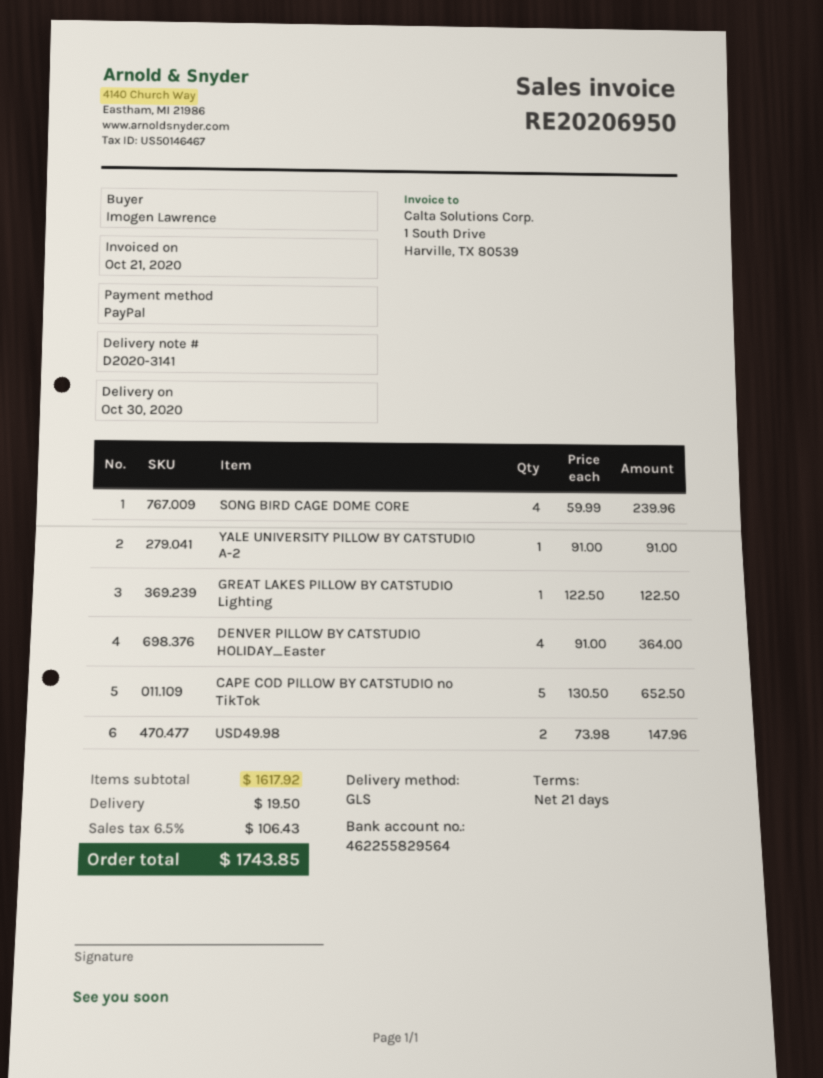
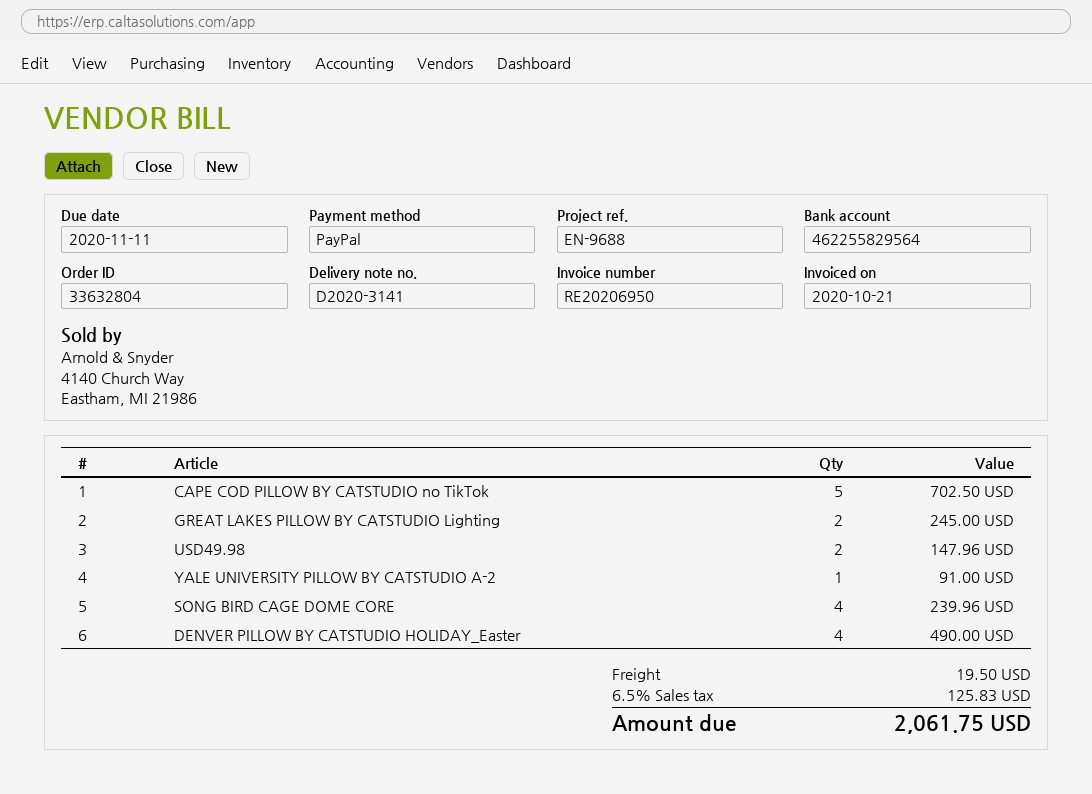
GREAT LAKES PILLOW BY CATSTUDIO Lighting: 1 for 122.50 -> 2 for 245.00
DENVER PILLOW BY CATSTUDIO HOLIDAY_Easter: 4 for 364.00 -> 4 for 490.00
CAPE COD PILLOW BY CATSTUDIO no TikTok: 5 for 652.50 -> 5 for 702.50
tax: 6.5% = 106.43 -> 6.5% = 125.83
total: 1743.85 -> 2061.75

